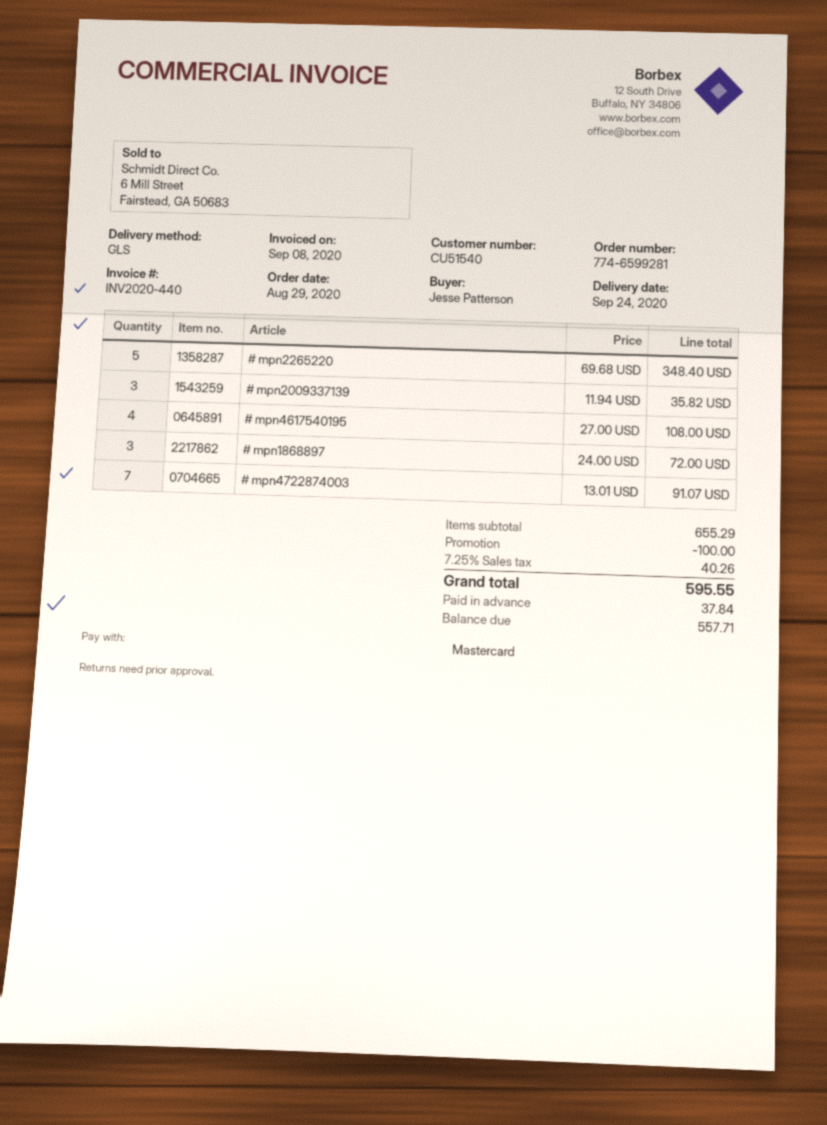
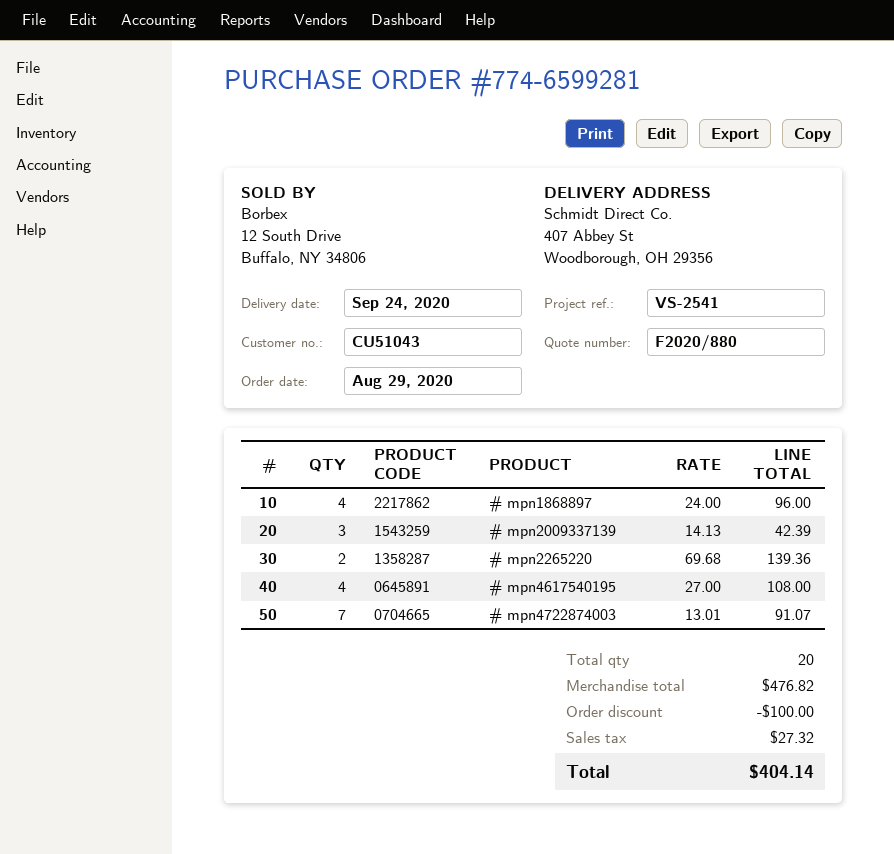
customer number: CU51540 -> CU51043
# mpn2265220: 5 x 69.68 = 348.40 -> 2 x 69.68 = 139.36
# mpn2009337139: 3 x 11.94 = 35.82 -> 3 x 14.13 = 42.39
# mpn1868897: 3 x 24.00 = 72.00 -> 4 x 24.00 = 96.00
subtotal: 655.29 -> 476.82
tax: 40.26 -> 27.32
total: 595.55 -> 404.14

